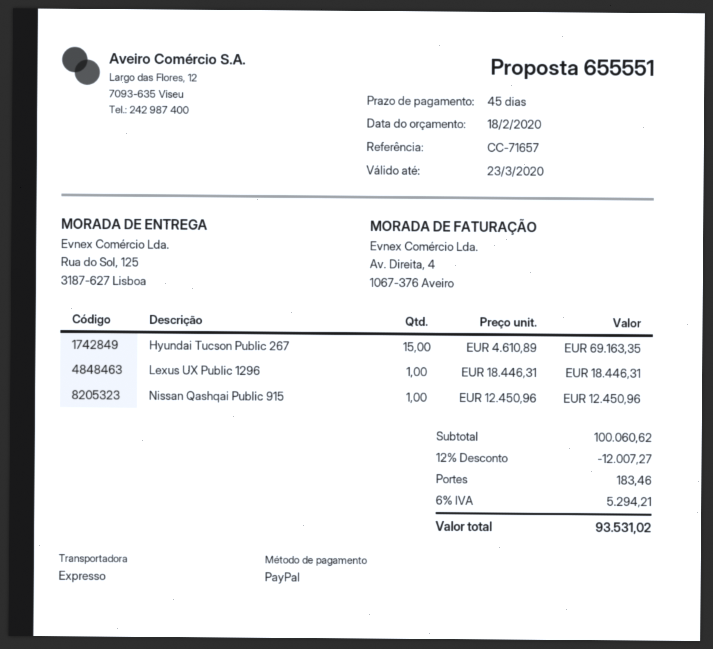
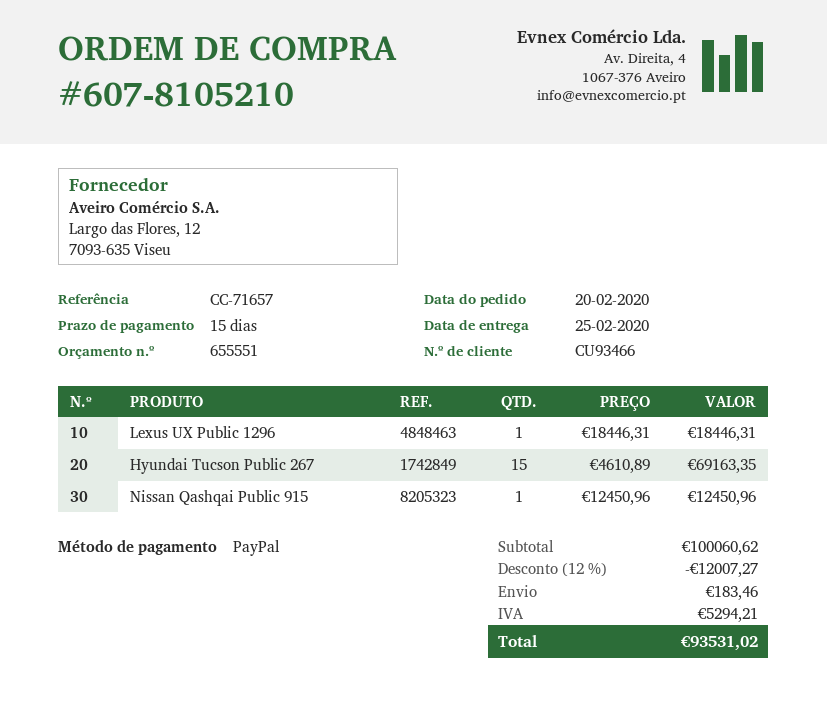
payment terms: 45 days -> 15 days

